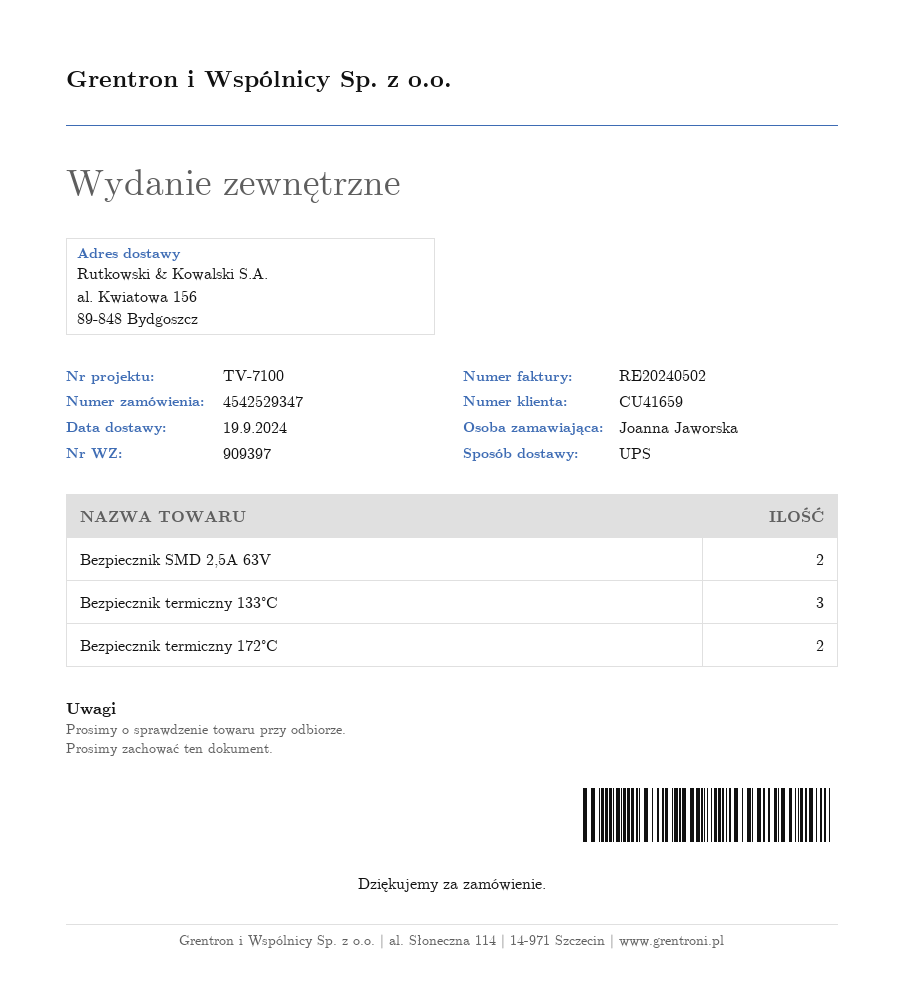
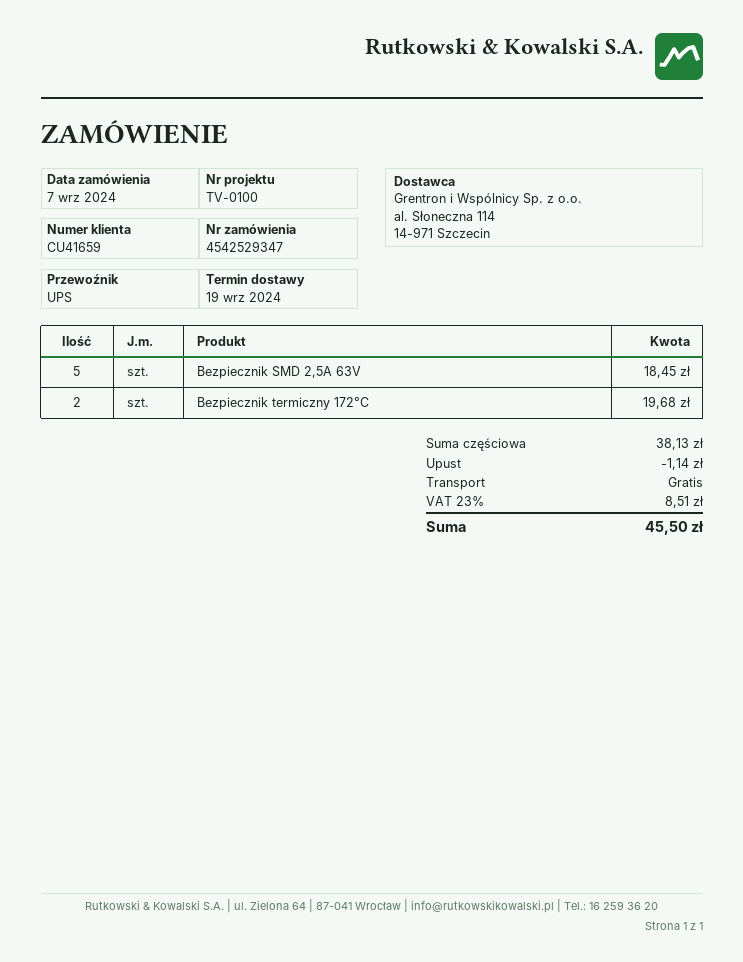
reference: TV-7100 -> TV-0100
Bezpiecznik SMD 2,5A 63V: 2 -> 5
Bezpiecznik termiczny 133°C: 3 -> none

